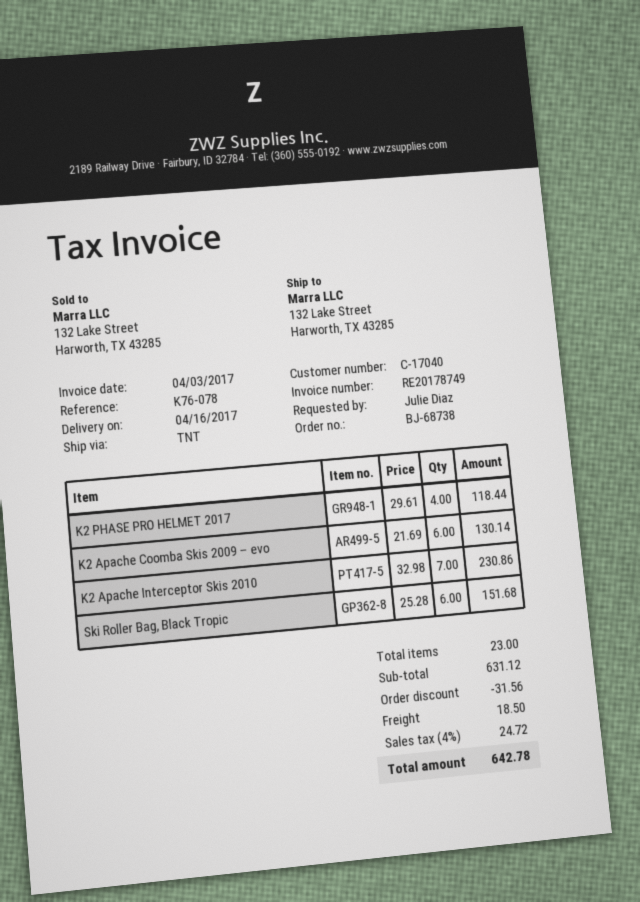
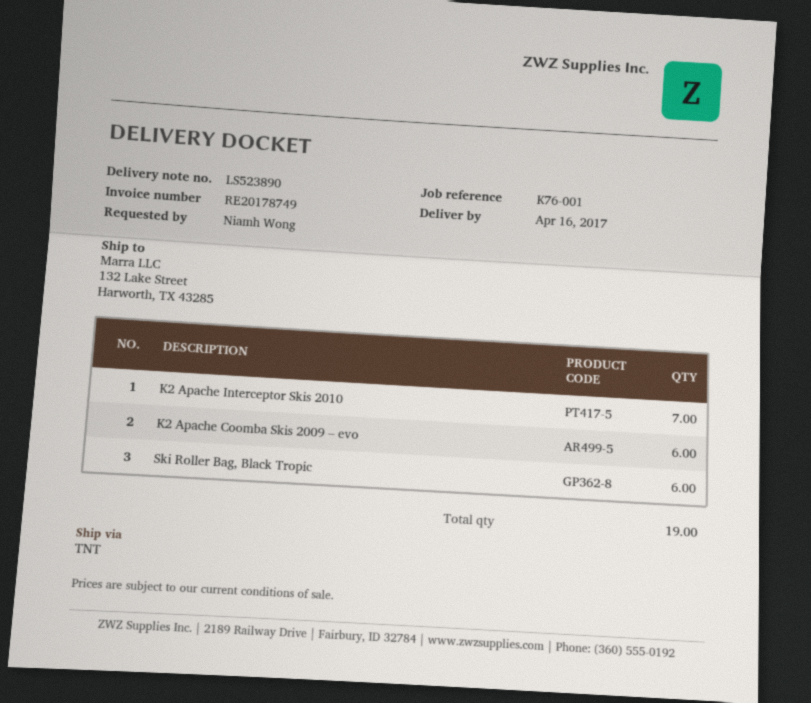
reference: K76-078 -> K76-001
ordered by: Julie Diaz -> Niamh Wong
K2 PHASE PRO HELMET 2017: 4 -> none
total quantity: 23 -> 19

